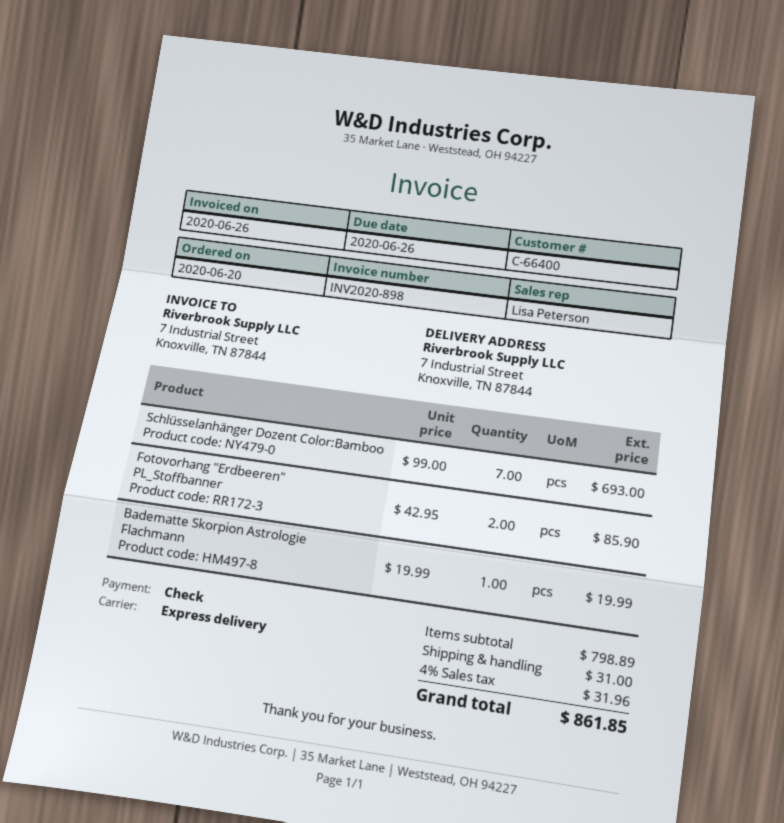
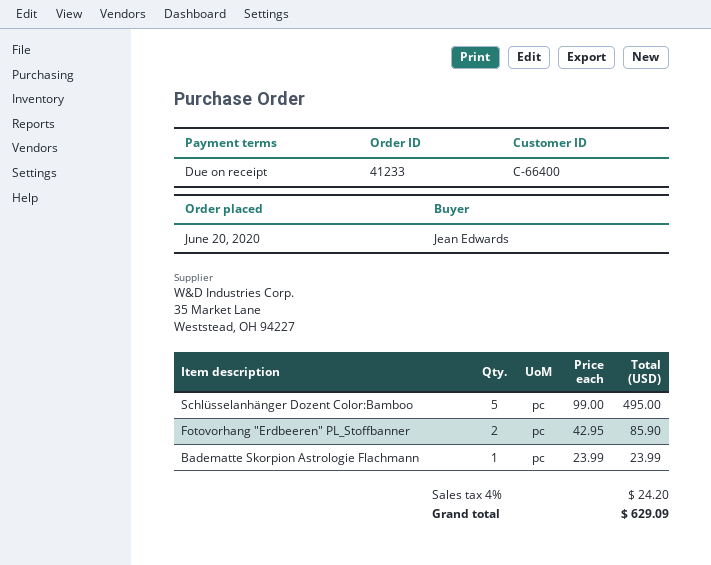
Schlüsselanhänger Dozent Color:Bamboo: 7 x 99.00 = 693.00 -> 5 x 99.00 = 495.00
Badematte Skorpion Astrologie Flachmann: 1 x 19.99 = 19.99 -> 1 x 23.99 = 23.99
shipping: 31.00 -> none
tax: 4% = 31.96 -> 4% = 24.20
total: 861.85 -> 629.09

